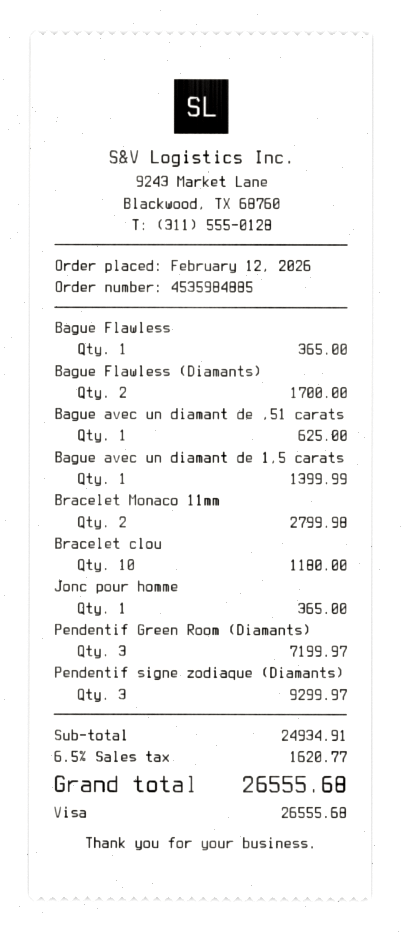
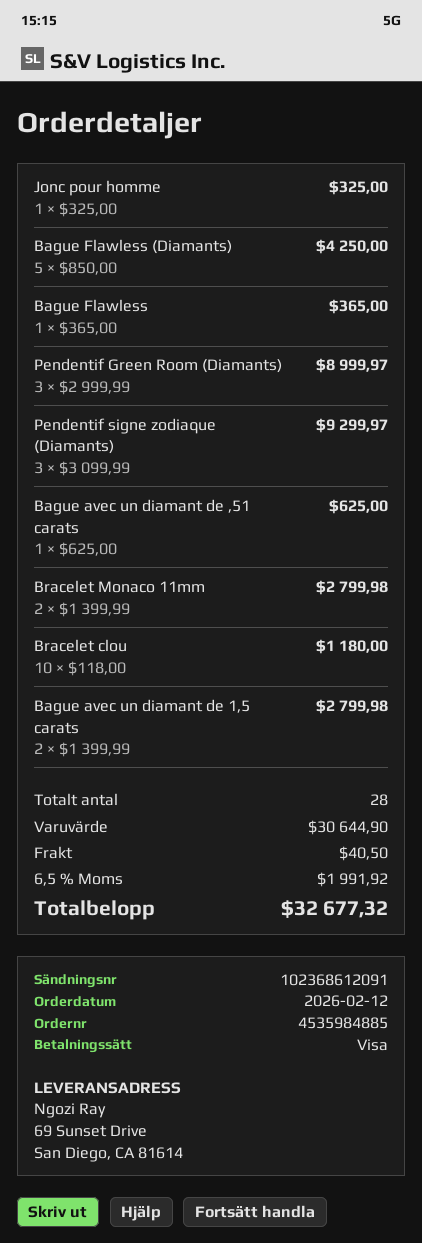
Bague Flawless (Diamants): 2 for 1700.00 -> 5 for 4250.00
Bague avec un diamant de 1,5 carats: 1 for 1399.99 -> 2 for 2799.98
Jonc pour homme: 1 for 365.00 -> 1 for 325.00
Pendentif Green Room (Diamants): 3 for 7199.97 -> 3 for 8999.97
subtotal: 24934.91 -> 30644.90
shipping: none -> 40.50
tax: 6.5% = 1620.77 -> 6.5% = 1991.92
total: 26555.68 -> 32677.32

